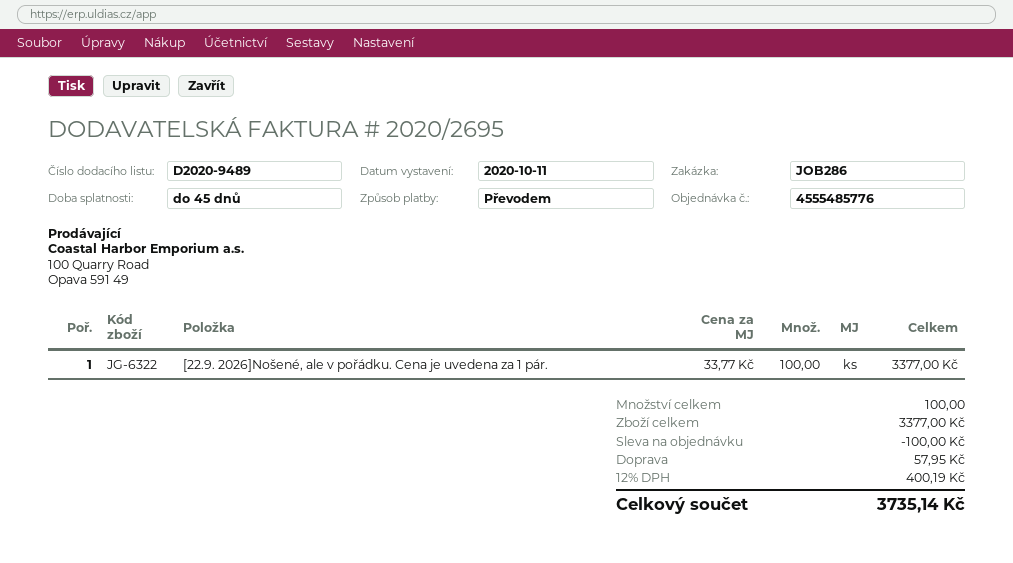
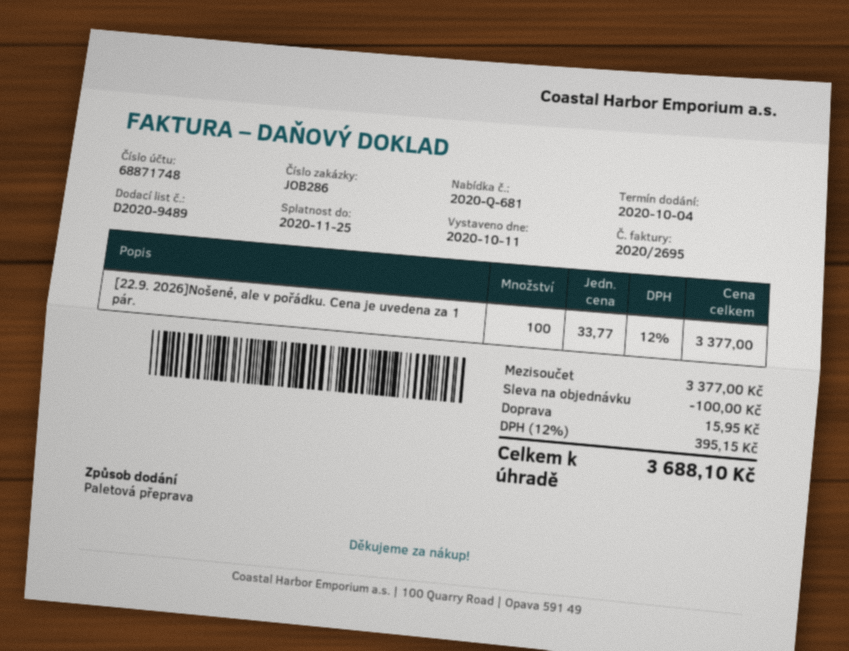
shipping: 57.95 -> 15.95
tax: 12% = 400.19 -> 12% = 395.15
total: 3735.14 -> 3688.10

